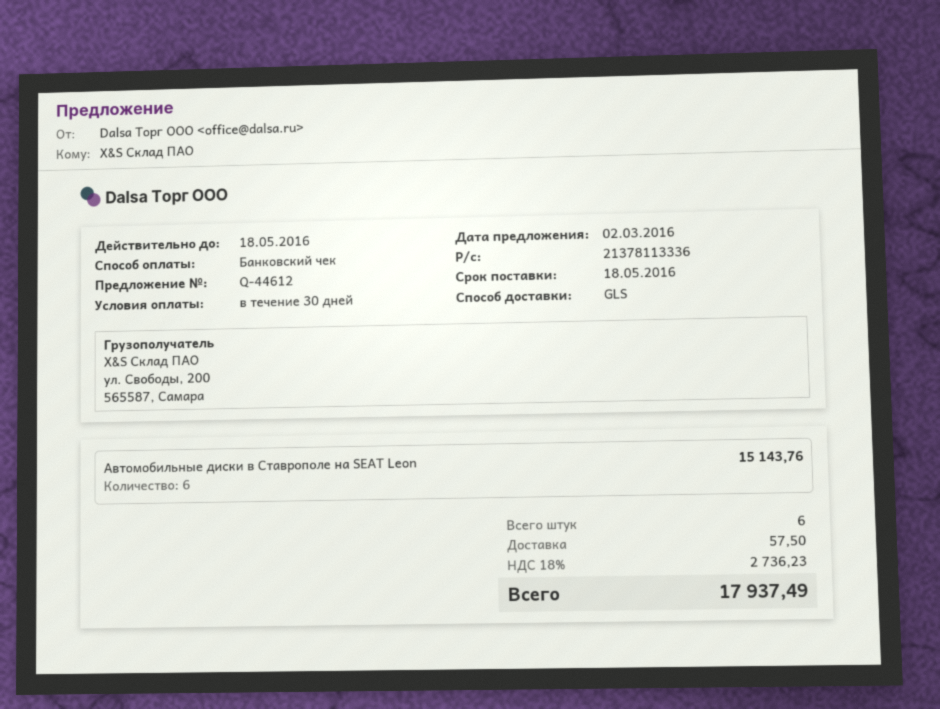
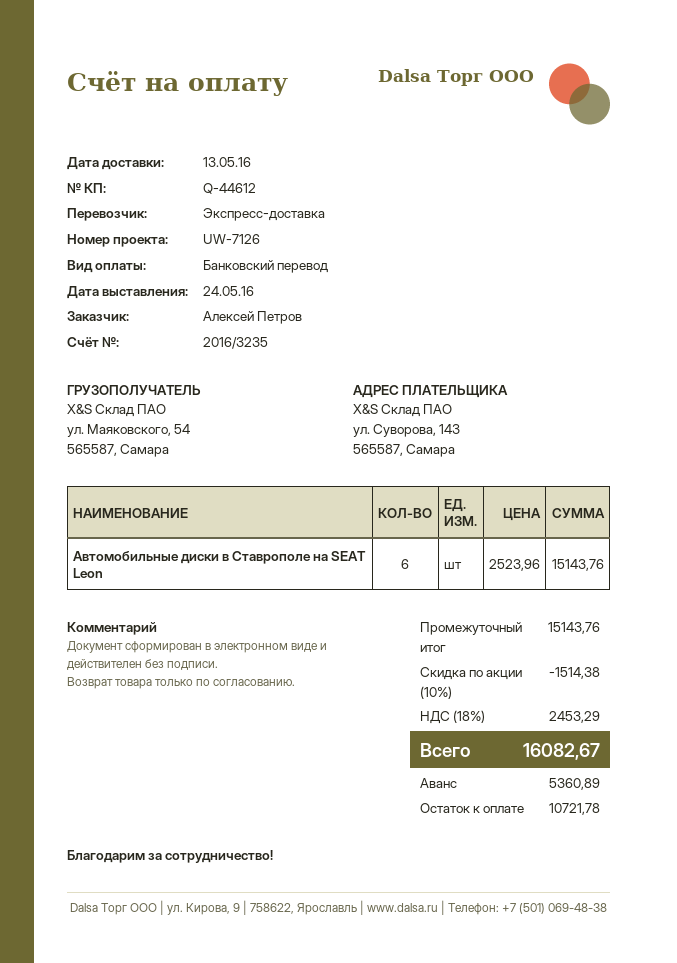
delivery date: 2016-05-18 -> 2016-05-13
payment method: cheque -> bank transfer
shipping method: GLS -> express
ship to: ул. Свободы, 200, 565587, Самара -> ул. Маяковского, 54, 565587, Самара
discount: none -> 10% = 1514.38
shipping: 57.50 -> none
tax: 18% = 2736.23 -> 18% = 2453.29
total: 17937.49 -> 16082.67

